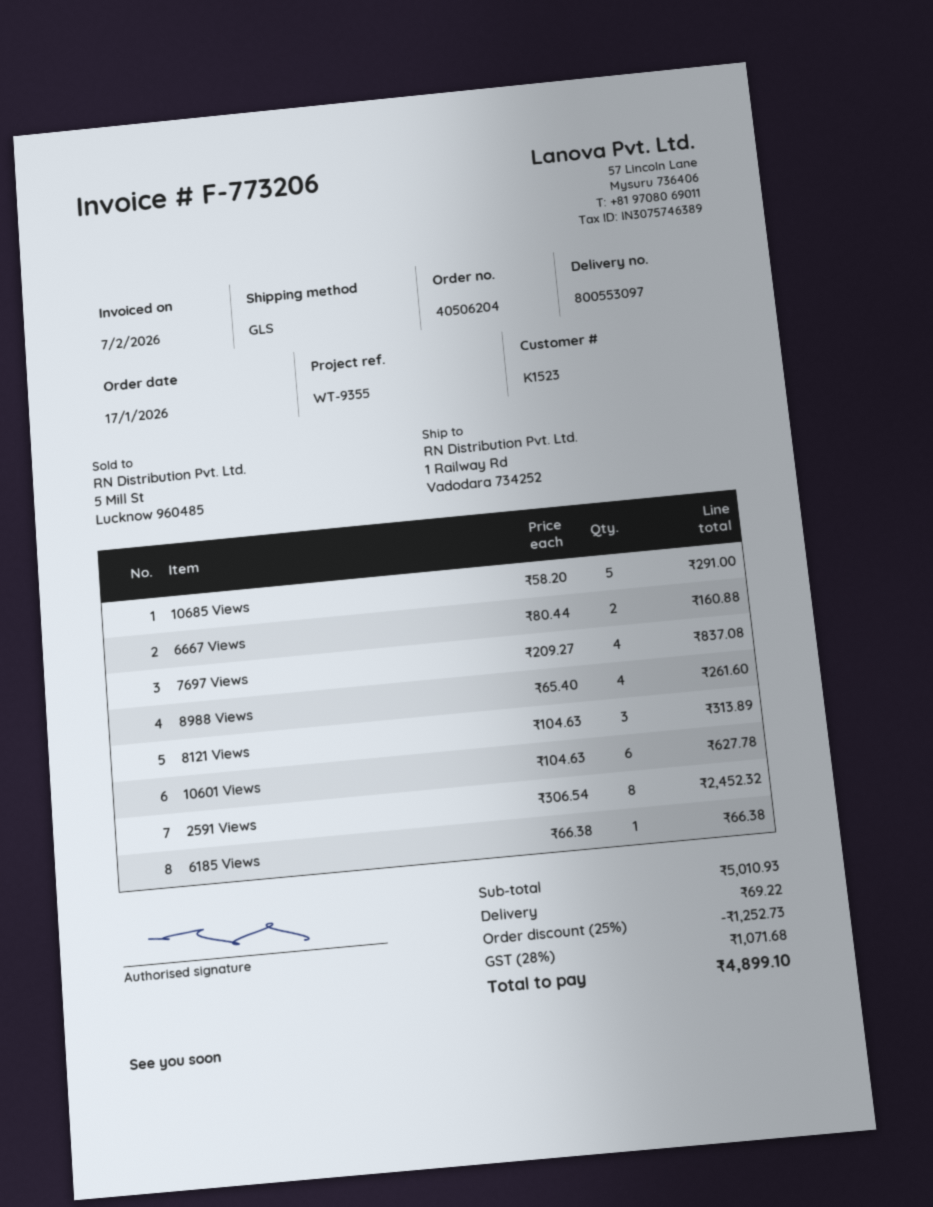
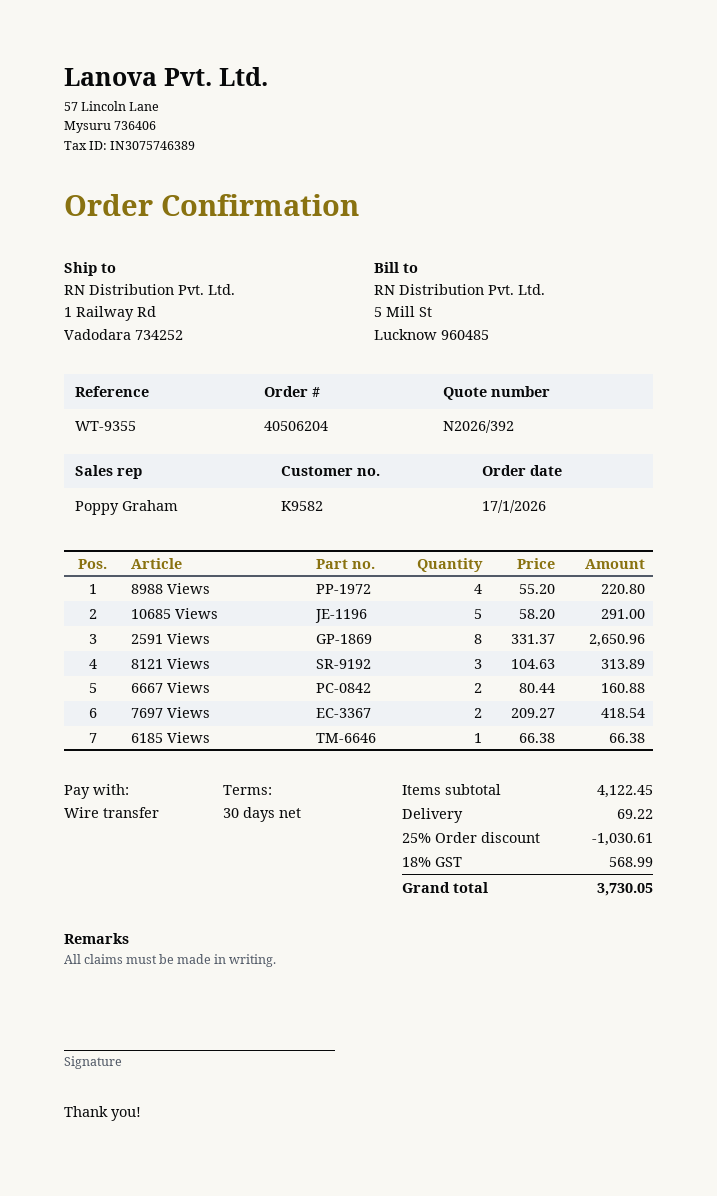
customer number: K1523 -> K9582
7697 Views: 4 x 209.27 = 837.08 -> 2 x 209.27 = 418.54
8988 Views: 4 x 65.40 = 261.60 -> 4 x 55.20 = 220.80
10601 Views: 6 x 104.63 = 627.78 -> none
2591 Views: 8 x 306.54 = 2452.32 -> 8 x 331.37 = 2650.96
subtotal: 5010.93 -> 4122.45
discount: 25% = 1252.73 -> 25% = 1030.61
tax: 28% = 1071.68 -> 18% = 568.99
total: 4899.10 -> 3730.05

